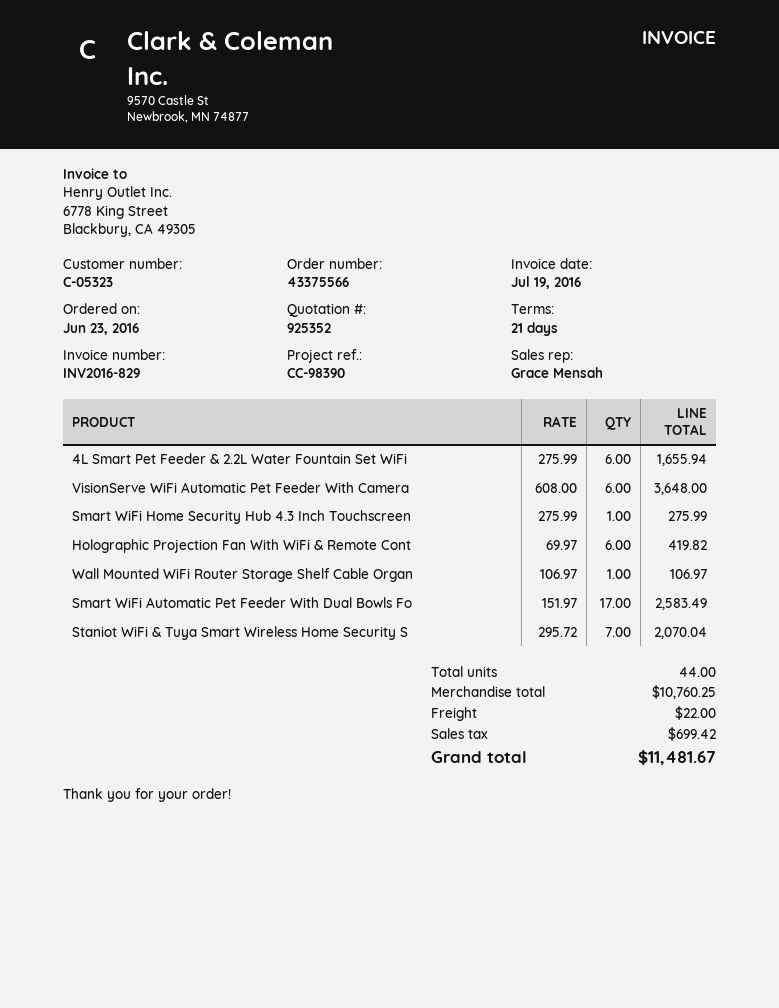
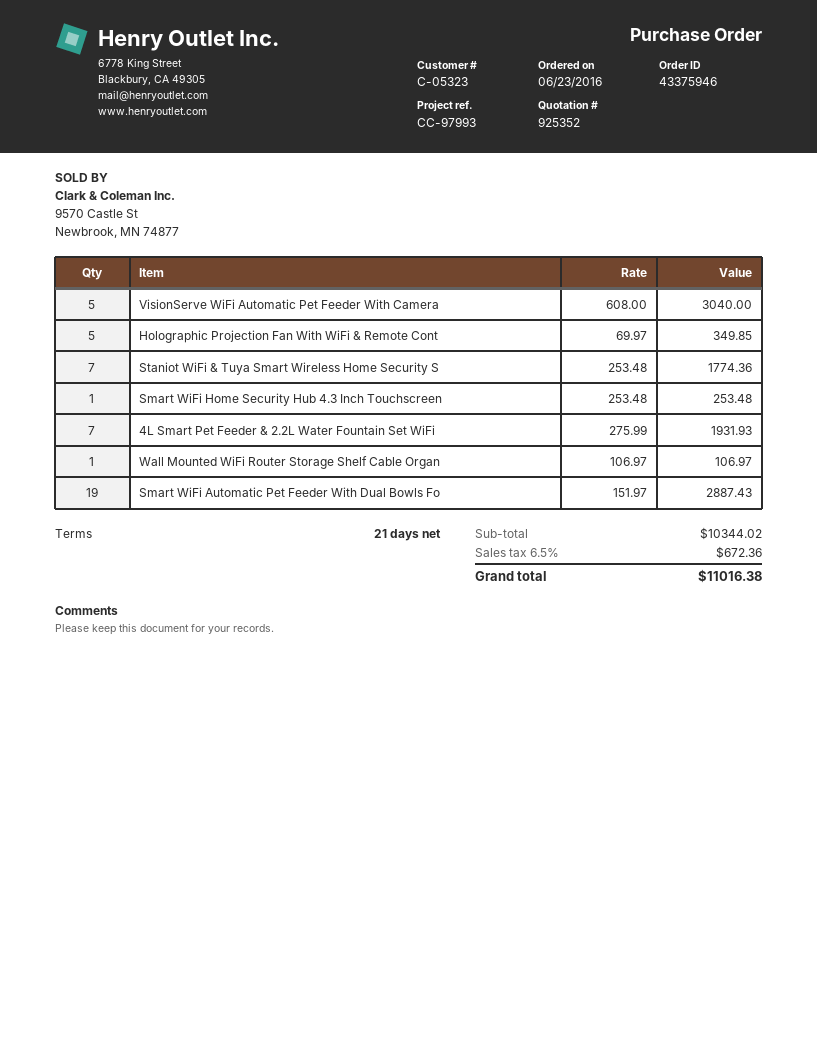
order number: 43375566 -> 43375946
reference: CC-98390 -> CC-97993
4L Smart Pet Feeder & 2.2L Water Fountain Set WiFi: 6 x 275.99 = 1655.94 -> 7 x 275.99 = 1931.93
VisionServe WiFi Automatic Pet Feeder With Camera: 6 x 608.00 = 3648.00 -> 5 x 608.00 = 3040.00
Smart WiFi Home Security Hub 4.3 Inch Touchscreen: 1 x 275.99 = 275.99 -> 1 x 253.48 = 253.48
Holographic Projection Fan With WiFi & Remote Cont: 6 x 69.97 = 419.82 -> 5 x 69.97 = 349.85
Smart WiFi Automatic Pet Feeder With Dual Bowls Fo: 17 x 151.97 = 2583.49 -> 19 x 151.97 = 2887.43
Staniot WiFi & Tuya Smart Wireless Home Security S: 7 x 295.72 = 2070.04 -> 7 x 253.48 = 1774.36
subtotal: 10760.25 -> 10344.02
shipping: 22.00 -> none
tax: 699.42 -> 672.36
total: 11481.67 -> 11016.38

